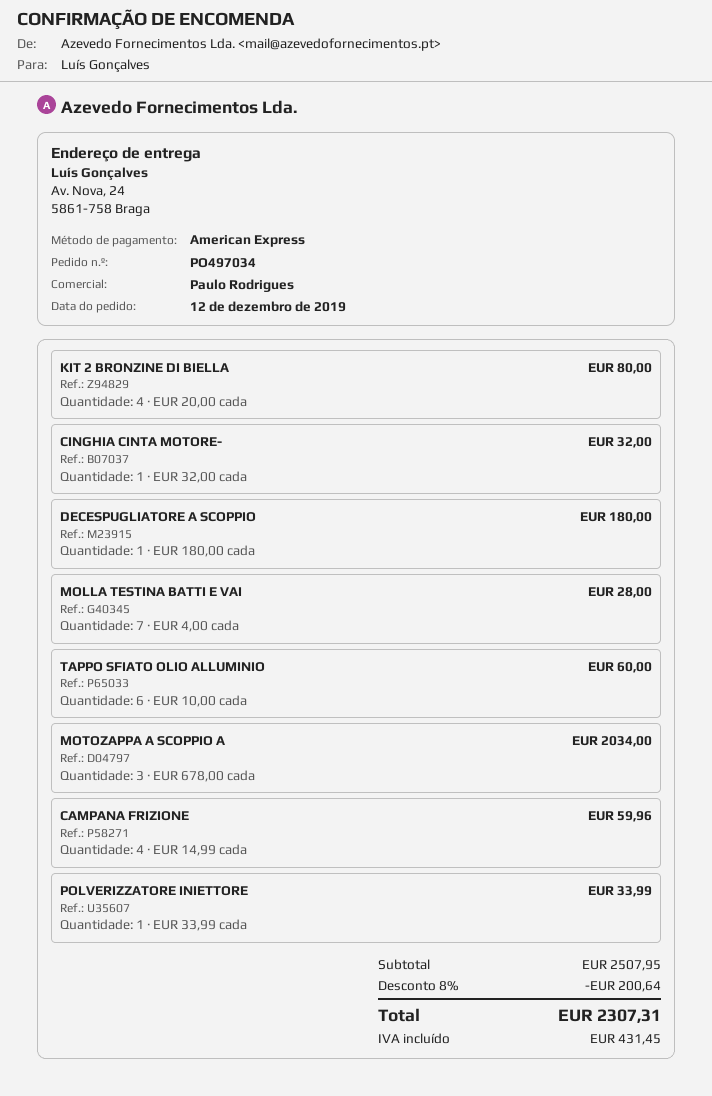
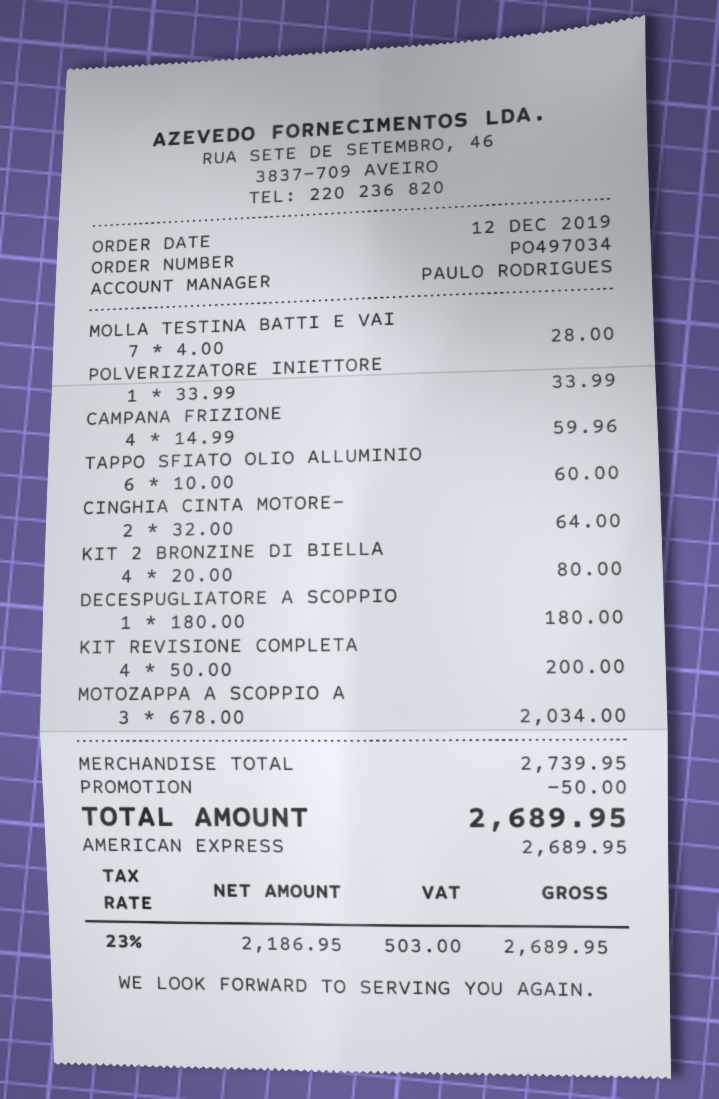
CINGHIA CINTA MOTORE-: 1 x 32.00 = 32.00 -> 2 x 32.00 = 64.00
KIT REVISIONE COMPLETA: none -> 4 x 50.00 = 200.00
subtotal: 2507.95 -> 2739.95
discount: 200.64 -> 50.00
tax: 431.45 -> 503.00
total: 2307.31 -> 2689.95

